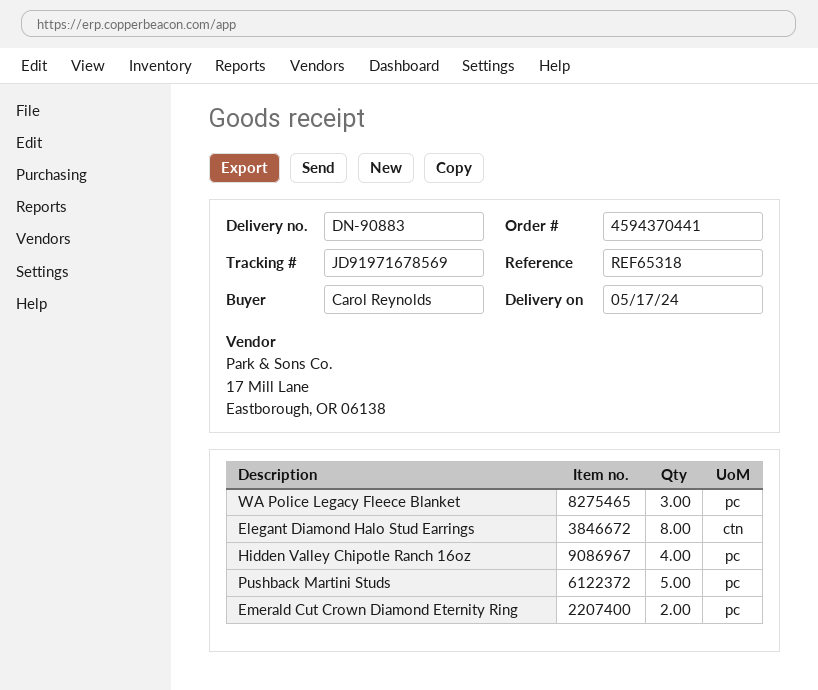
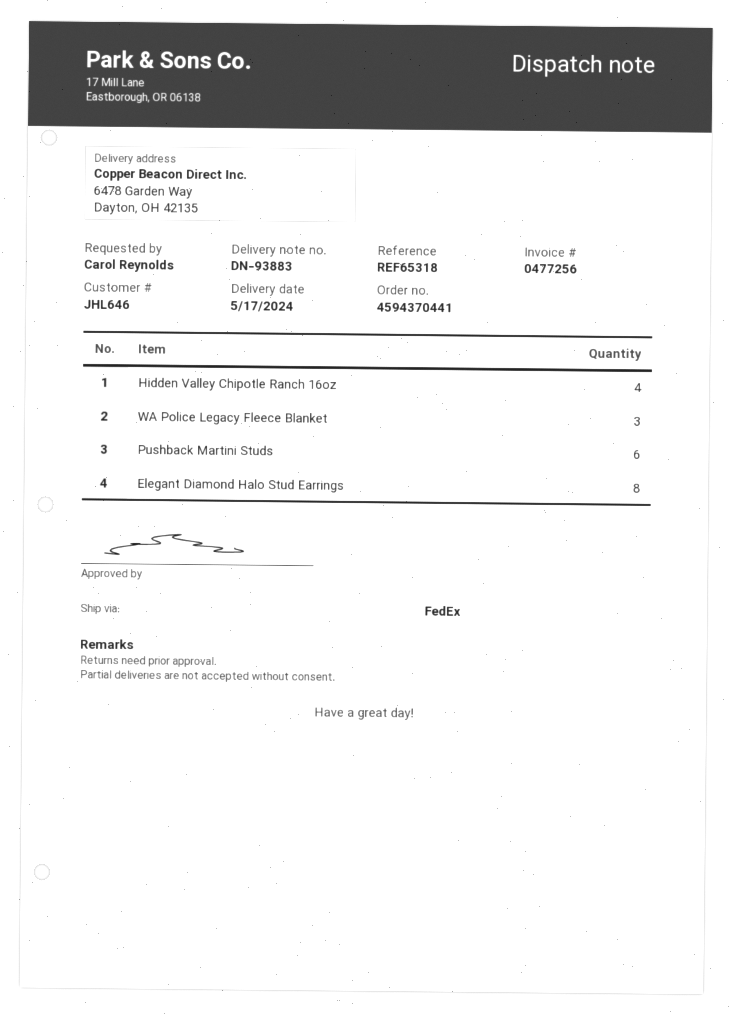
delivery note number: DN-90883 -> DN-93883
Pushback Martini Studs: 5 -> 6
Emerald Cut Crown Diamond Eternity Ring: 2 -> none

